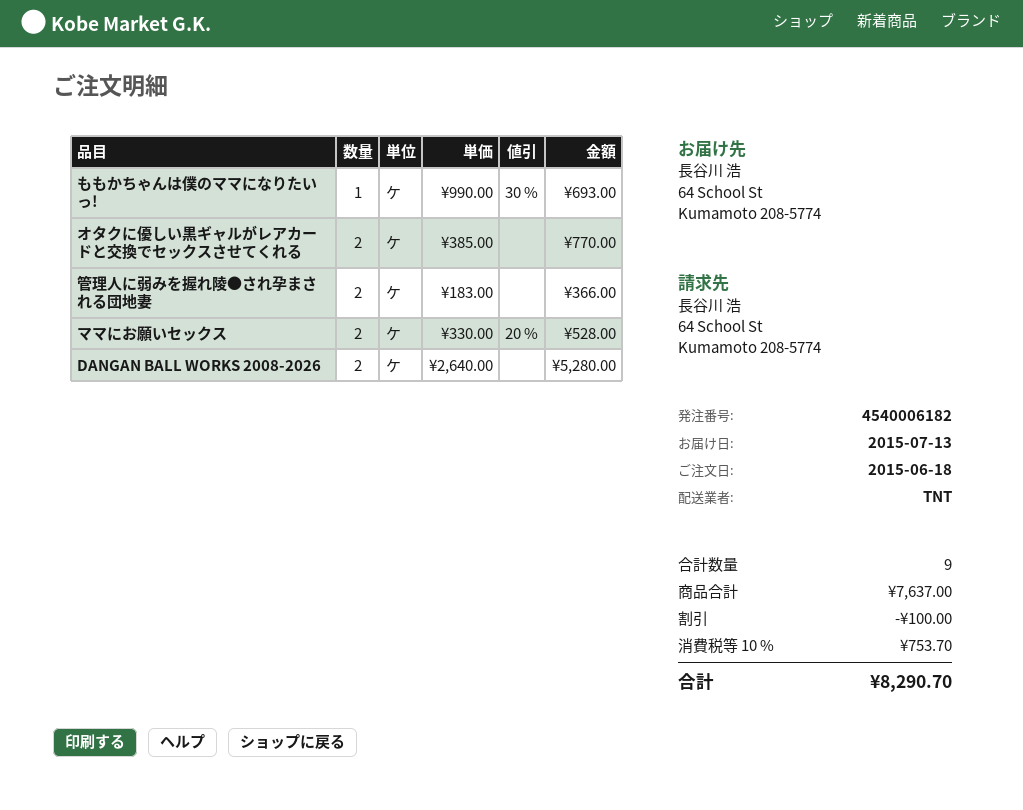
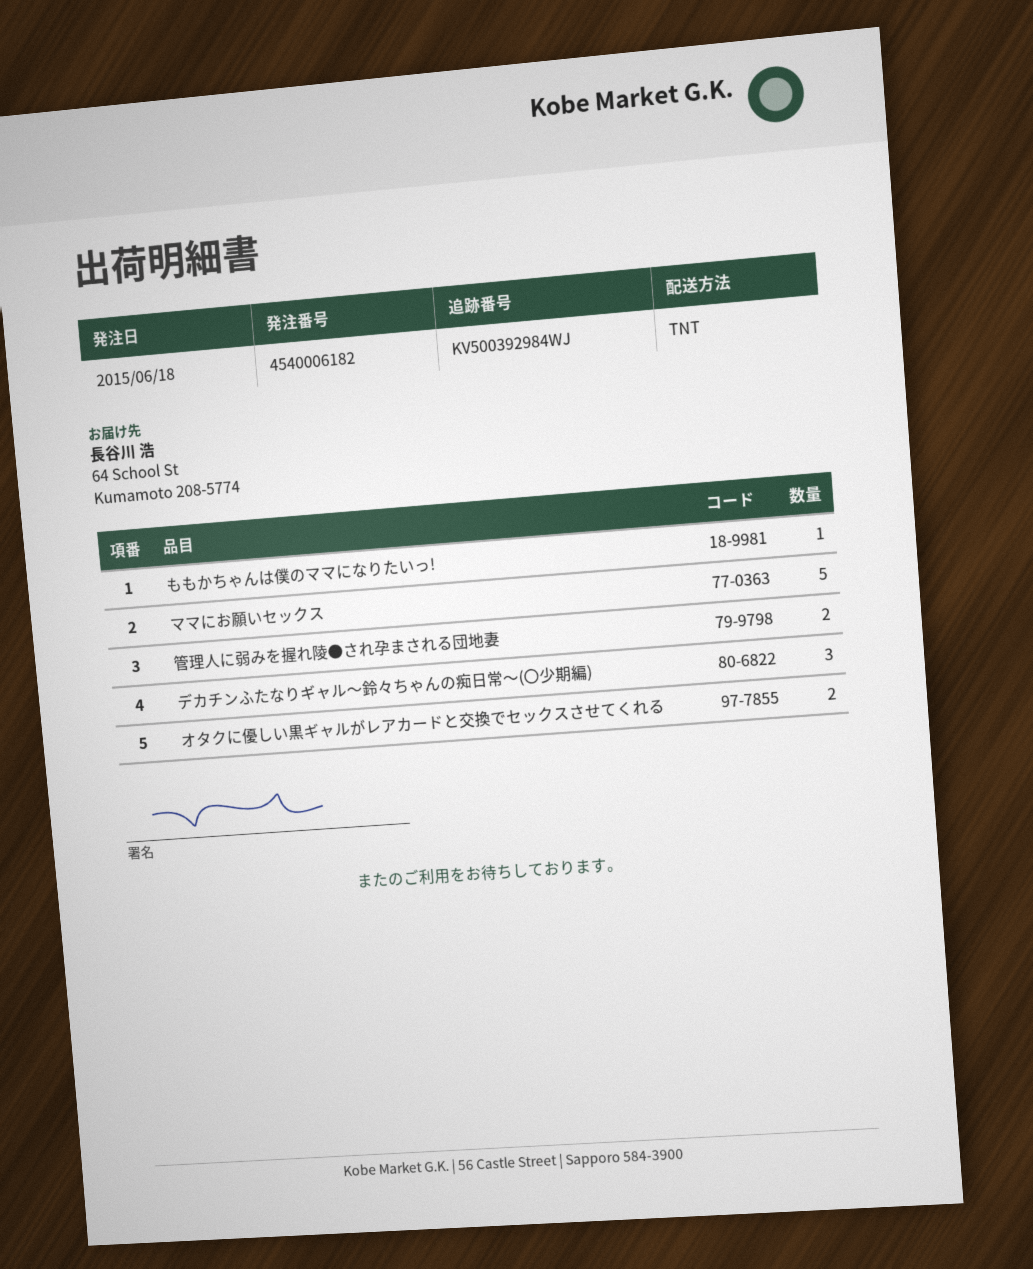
ママにお願いセックス: 2 -> 5
DANGAN BALL WORKS 2008-2026: 2 -> none
デカチンふたなりギャル〜鈴々ちゃんの痴日常〜(〇少期編): none -> 3

